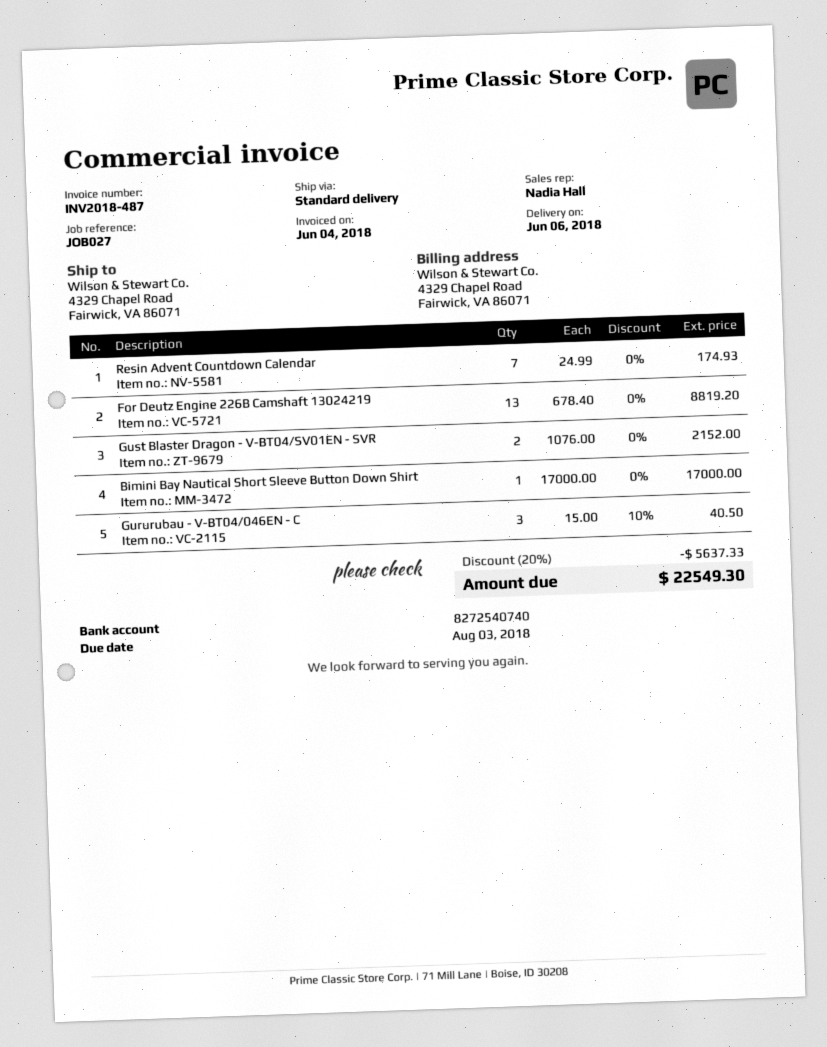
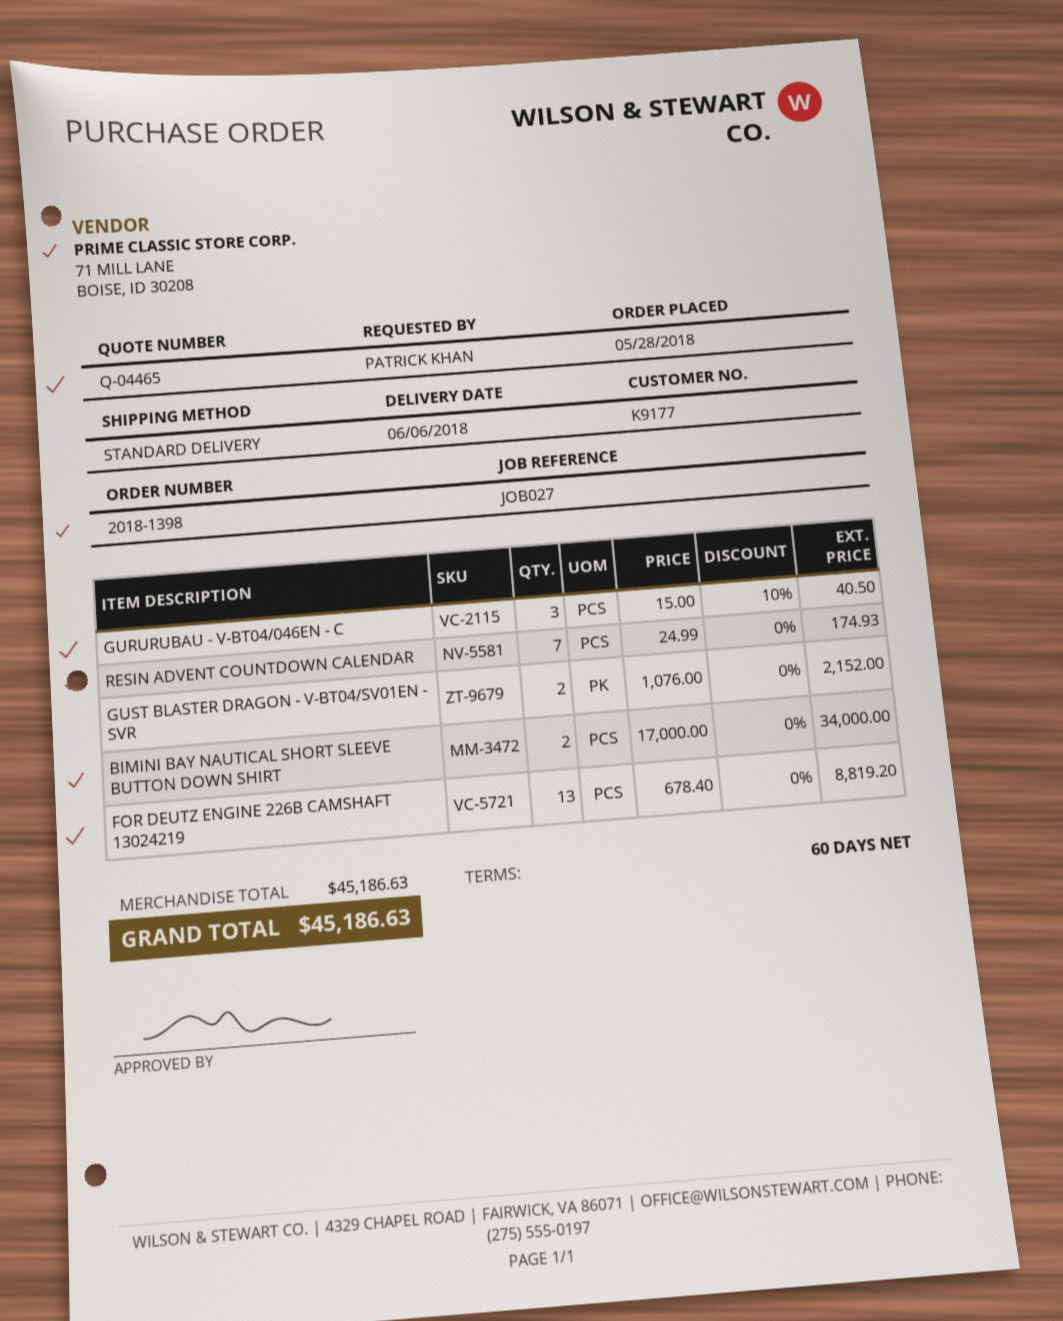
Bimini Bay Nautical Short Sleeve Button Down Shirt: 1 x 17000.00 = 17000.00 -> 2 x 17000.00 = 34000.00
discount: 20% = 5637.33 -> none
total: 22549.30 -> 45186.63

